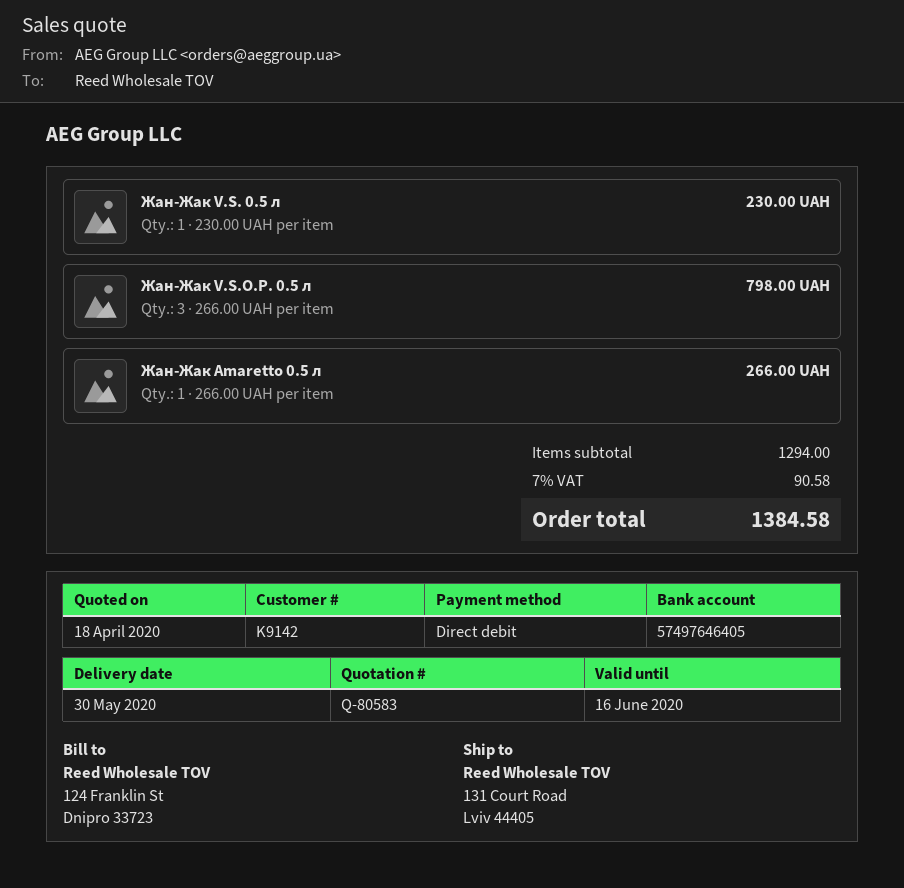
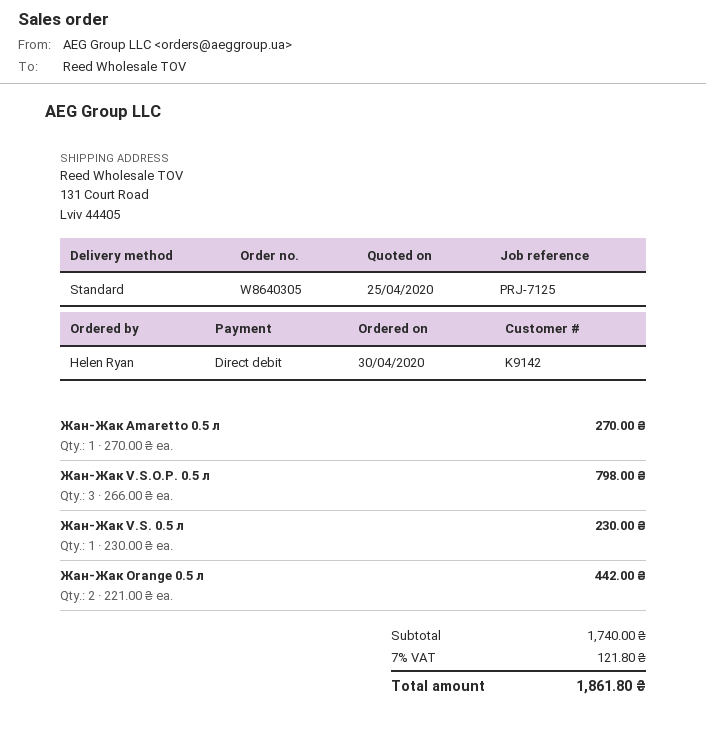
quote date: 2020-04-18 -> 2020-04-25
Жан-Жак Amaretto 0.5 л: 1 x 266.00 = 266.00 -> 1 x 270.00 = 270.00
Жан-Жак Orange 0.5 л: none -> 2 x 221.00 = 442.00
subtotal: 1294.00 -> 1740.00
tax: 7% = 90.58 -> 7% = 121.80
total: 1384.58 -> 1861.80

